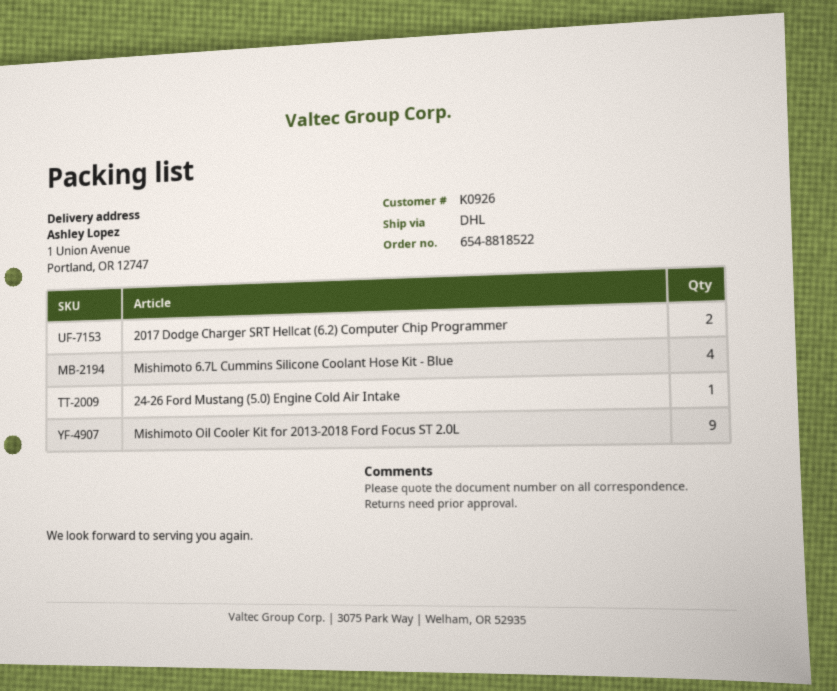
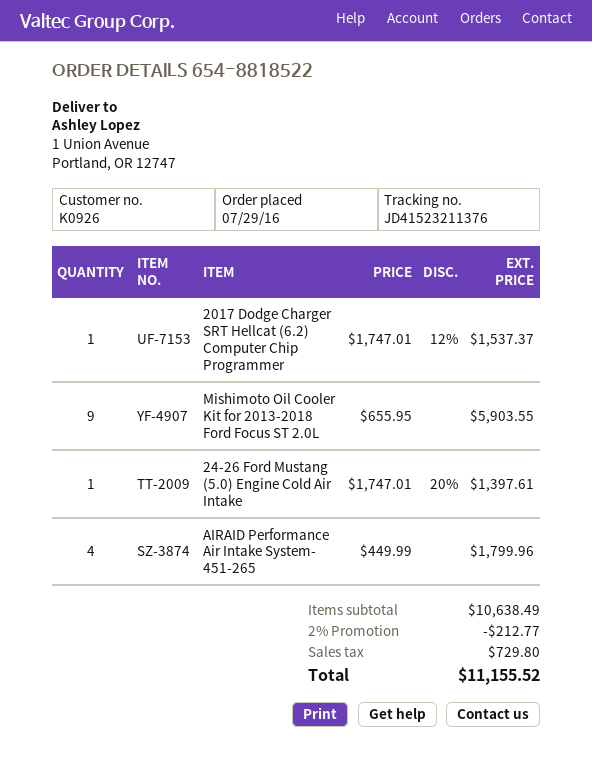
2017 Dodge Charger SRT Hellcat (6.2) Computer Chip Programmer: 2 -> 1
Mishimoto 6.7L Cummins Silicone Coolant Hose Kit - Blue: 4 -> none
AIRAID Performance Air Intake System- 451-265: none -> 4

